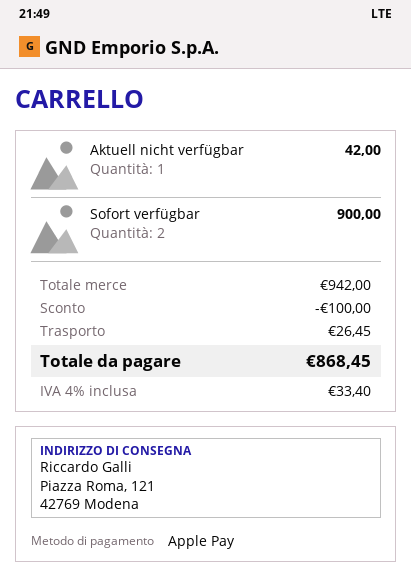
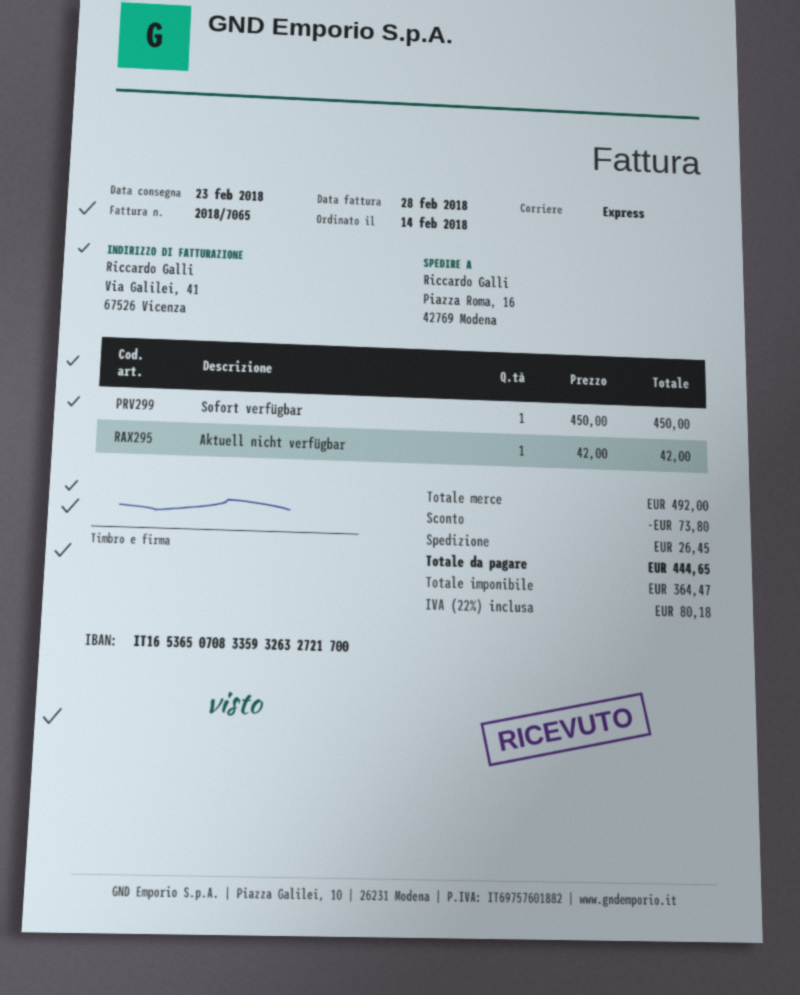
ship to: Piazza Roma, 121, 42769 Modena -> Piazza Roma, 16, 42769 Modena
Sofort verfügbar: 2 for 900.00 -> 1 for 450.00
subtotal: 942.00 -> 492.00
discount: 100.00 -> 73.80
tax: 4% = 33.40 -> 22% = 80.18
total: 868.45 -> 444.65

